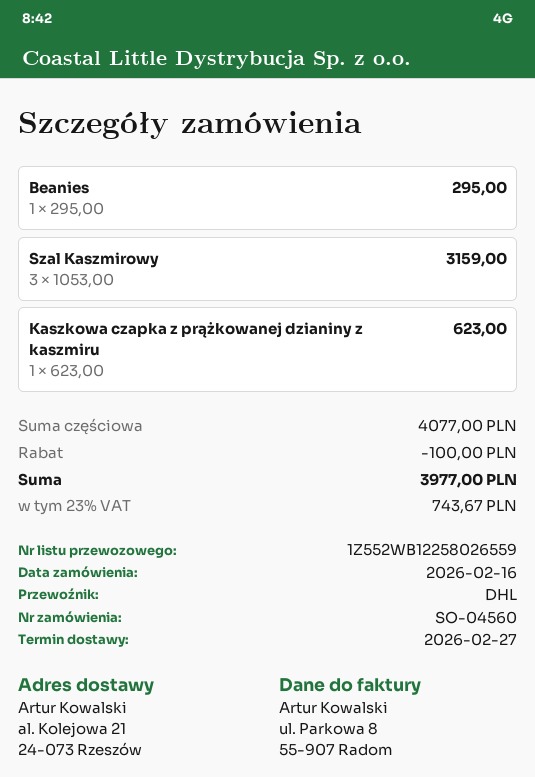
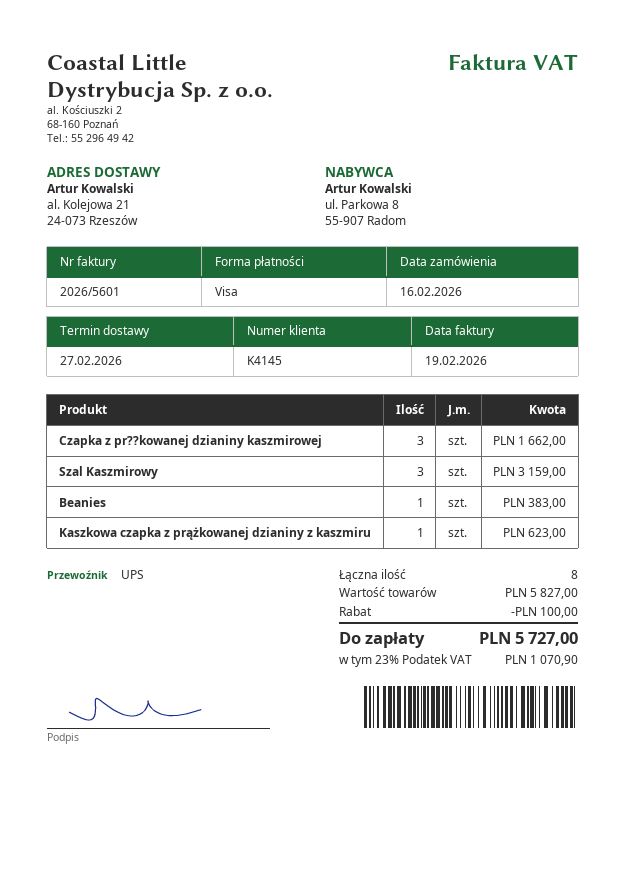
shipping method: DHL -> UPS
Beanies: 1 for 295.00 -> 1 for 383.00
Czapka z pr??kowanej dzianiny kaszmirowej: none -> 3 for 1662.00
subtotal: 4077.00 -> 5827.00
tax: 23% = 743.67 -> 23% = 1070.90
total: 3977.00 -> 5727.00

